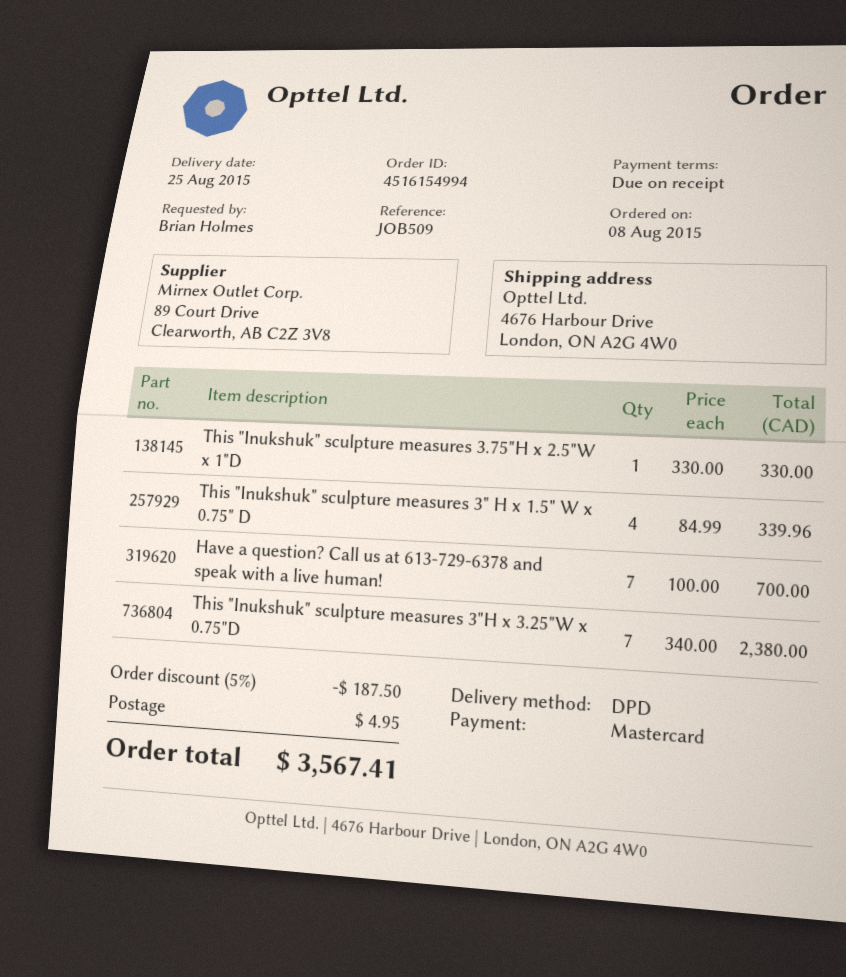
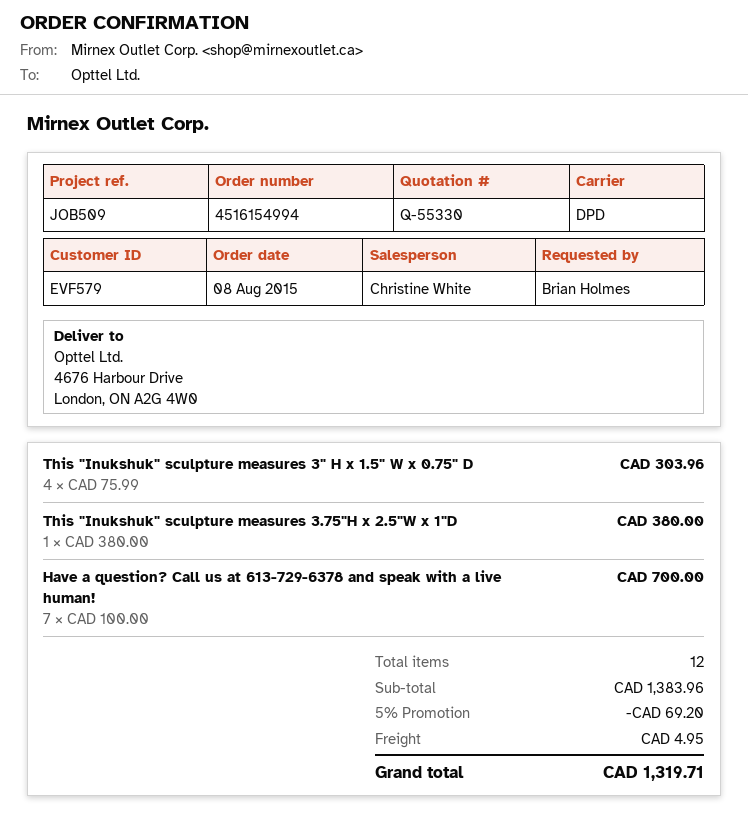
This "Inukshuk" sculpture measures 3.75"H x 2.5"W x 1"D: 1 x 330.00 = 330.00 -> 1 x 380.00 = 380.00
This "Inukshuk" sculpture measures 3" H x 1.5" W x 0.75" D: 4 x 84.99 = 339.96 -> 4 x 75.99 = 303.96
This "Inukshuk" sculpture measures 3"H x 3.25"W x 0.75"D: 7 x 340.00 = 2380.00 -> none
discount: 5% = 187.50 -> 5% = 69.20
total: 3567.41 -> 1319.71

